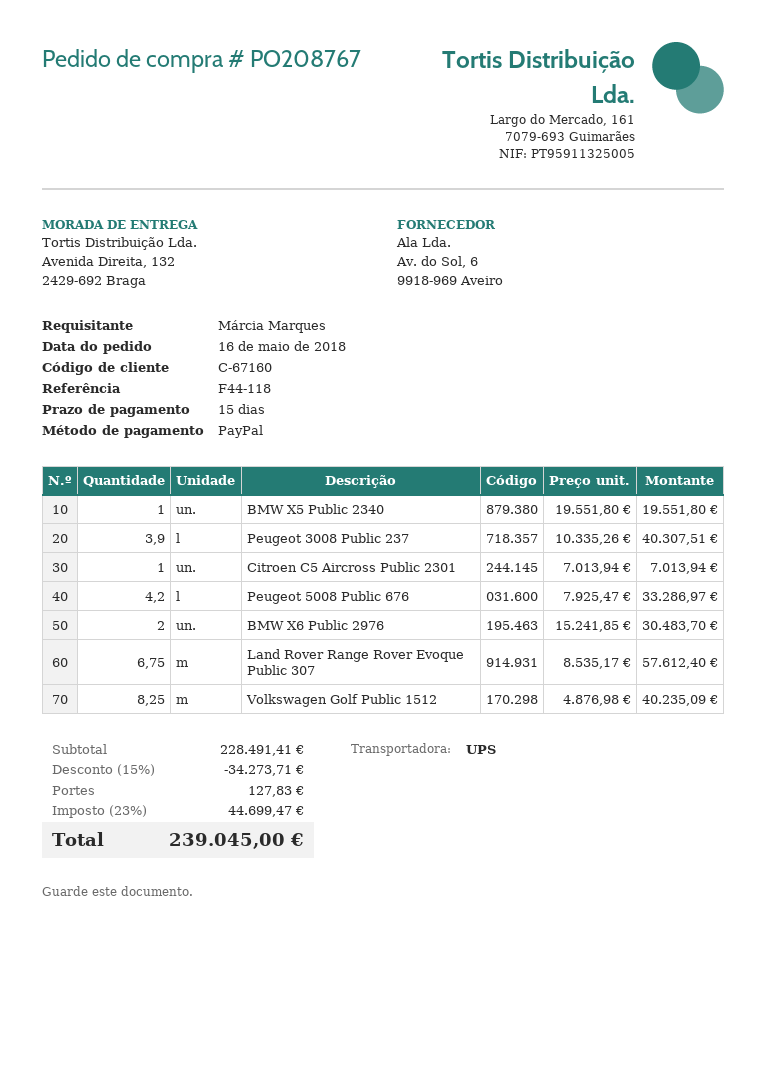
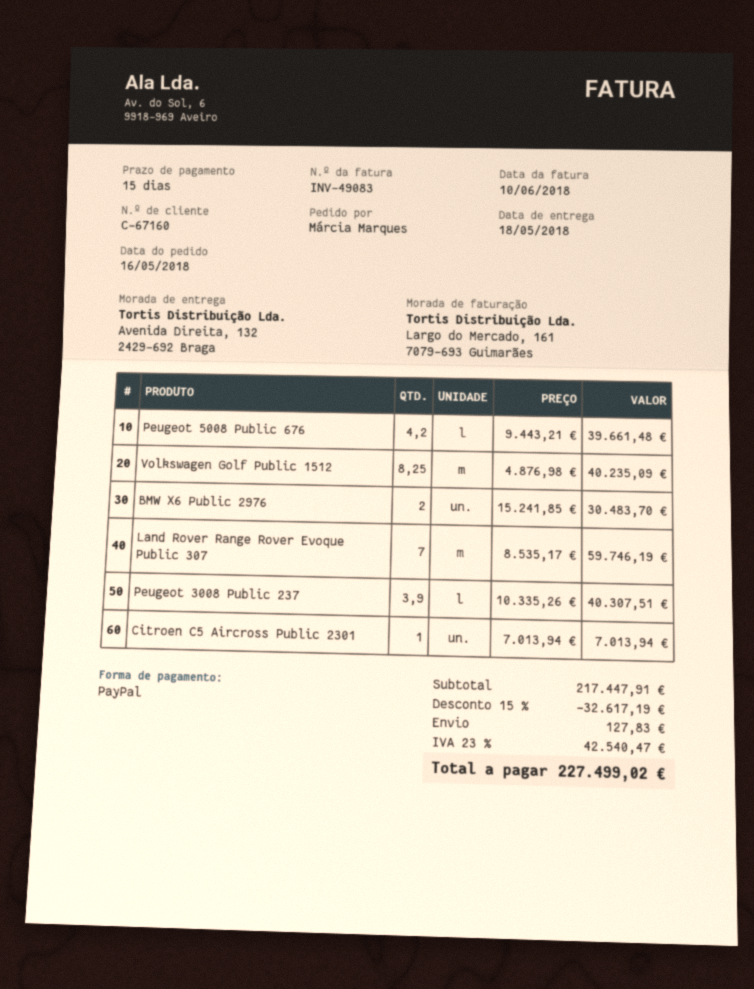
BMW X5 Public 2340: 1 x 19551.80 = 19551.80 -> none
Peugeot 5008 Public 676: 4.2 x 7925.47 = 33286.97 -> 4.2 x 9443.21 = 39661.48
Land Rover Range Rover Evoque Public 307: 6.75 x 8535.17 = 57612.40 -> 7 x 8535.17 = 59746.19
subtotal: 228491.41 -> 217447.91
discount: 15% = 34273.71 -> 15% = 32617.19
tax: 23% = 44699.47 -> 23% = 42540.47
total: 239045.00 -> 227499.02

